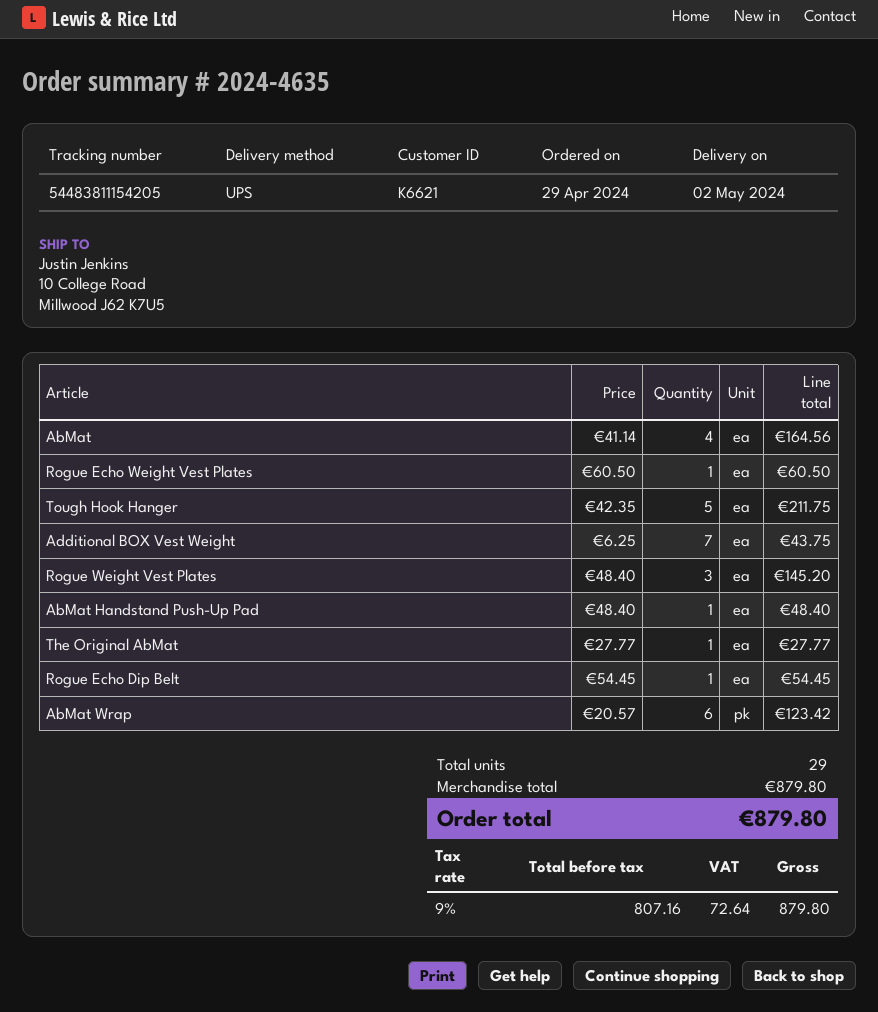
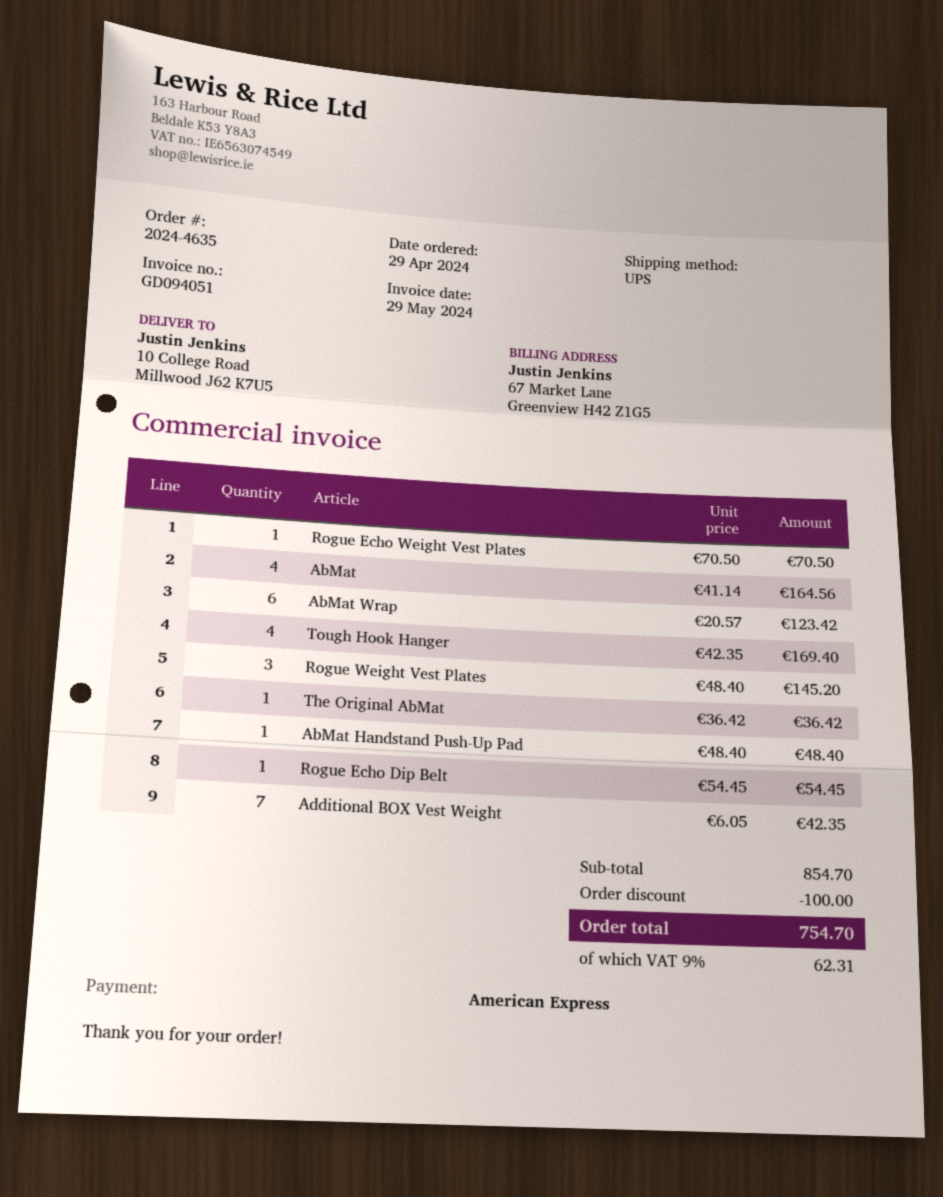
Rogue Echo Weight Vest Plates: 1 x 60.50 = 60.50 -> 1 x 70.50 = 70.50
Tough Hook Hanger: 5 x 42.35 = 211.75 -> 4 x 42.35 = 169.40
Additional BOX Vest Weight: 7 x 6.25 = 43.75 -> 7 x 6.05 = 42.35
The Original AbMat: 1 x 27.77 = 27.77 -> 1 x 36.42 = 36.42
subtotal: 879.80 -> 854.70
discount: none -> 100.00
tax: 9% = 72.64 -> 9% = 62.31
total: 879.80 -> 754.70

